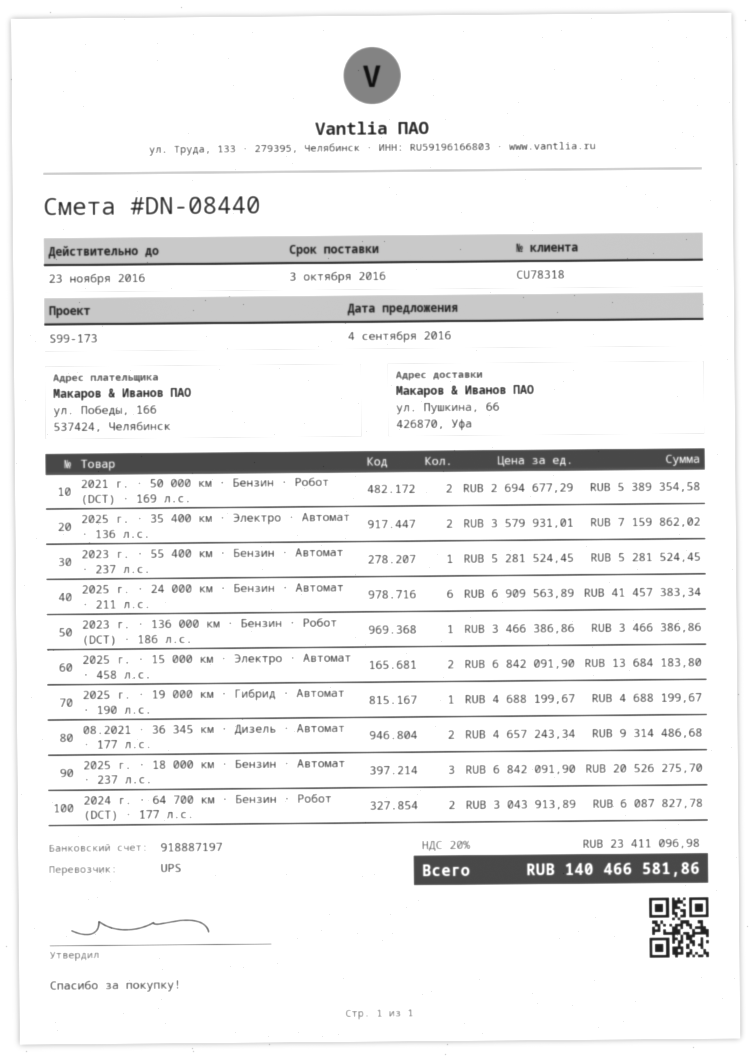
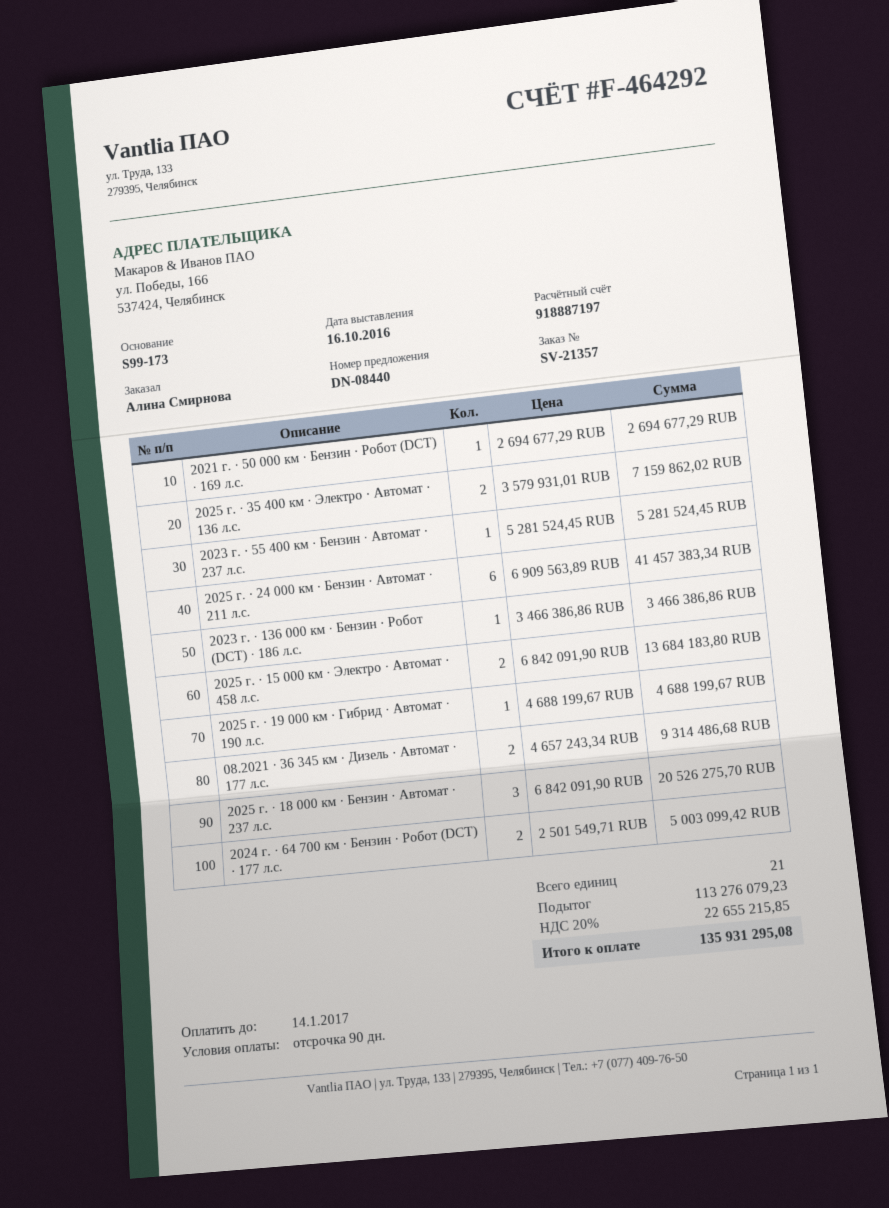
2021 г. · 50 000 км · Бензин · Робот (DCT) · 169 л.с.: 2 x 2694677.29 = 5389354.58 -> 1 x 2694677.29 = 2694677.29
2024 г. · 64 700 км · Бензин · Робот (DCT) · 177 л.с.: 2 x 3043913.89 = 6087827.78 -> 2 x 2501549.71 = 5003099.42
tax: 20% = 23411096.98 -> 20% = 22655215.85
total: 140466581.86 -> 135931295.08

